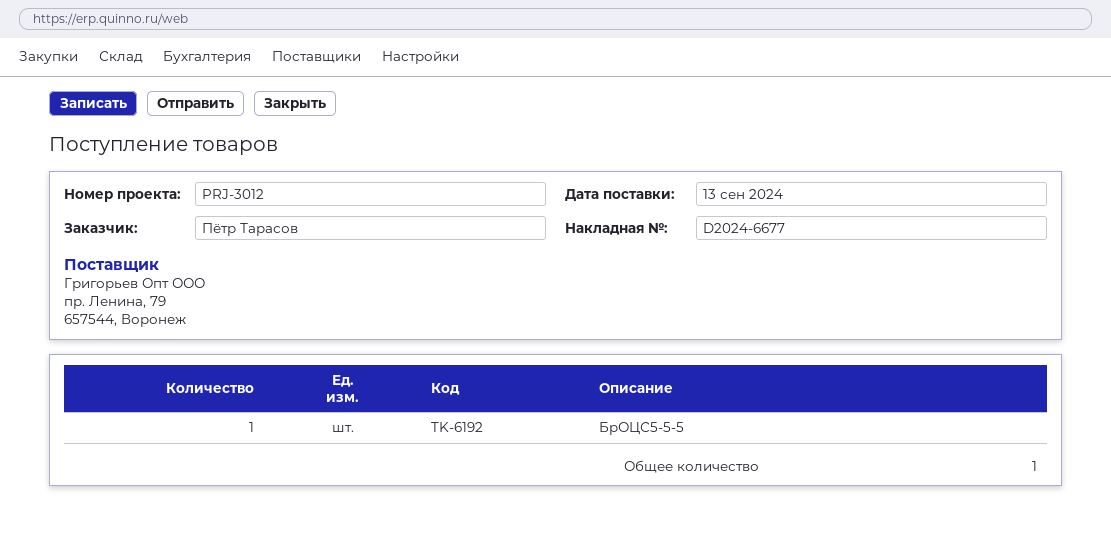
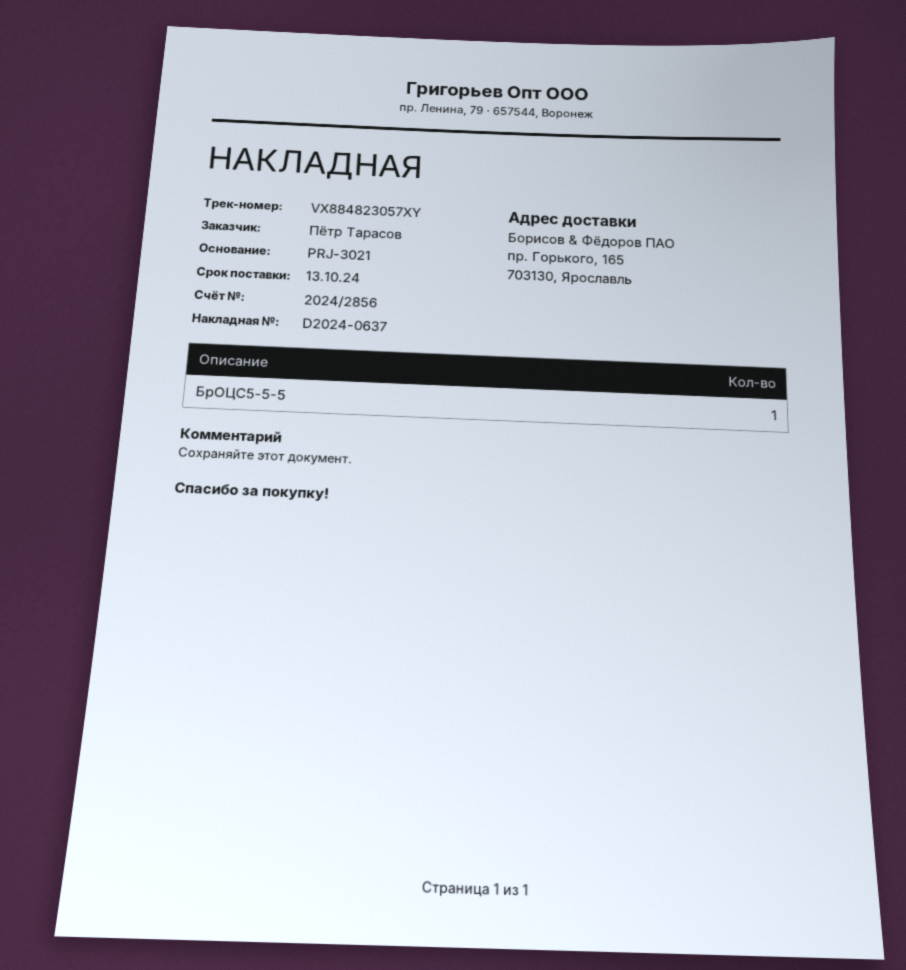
delivery note number: D2024-6677 -> D2024-0637
delivery date: 2024-09-13 -> 2024-10-13
reference: PRJ-3012 -> PRJ-3021

